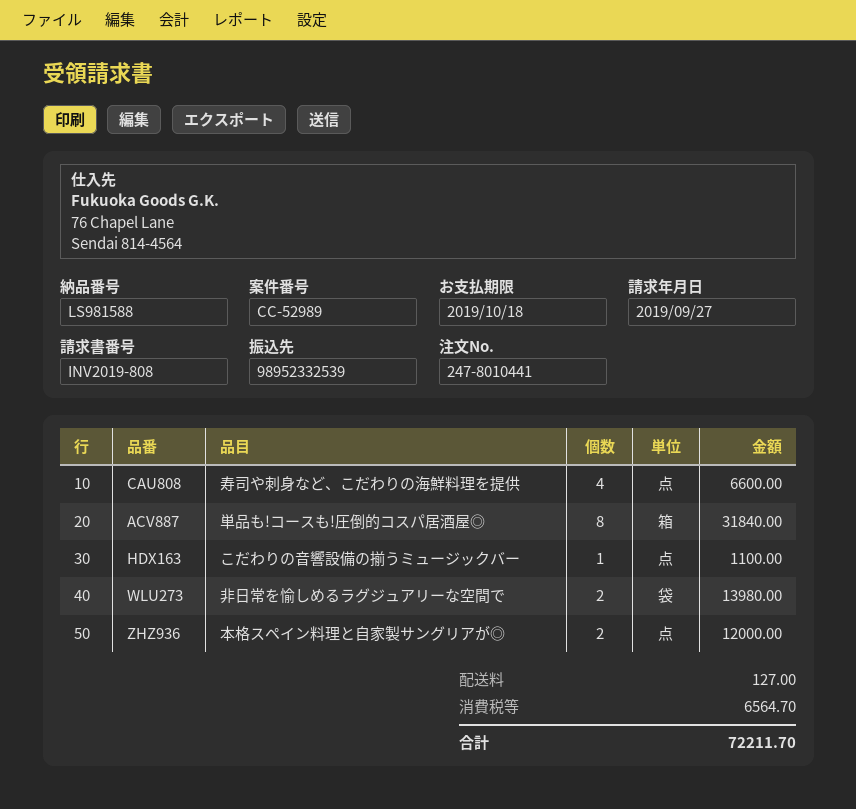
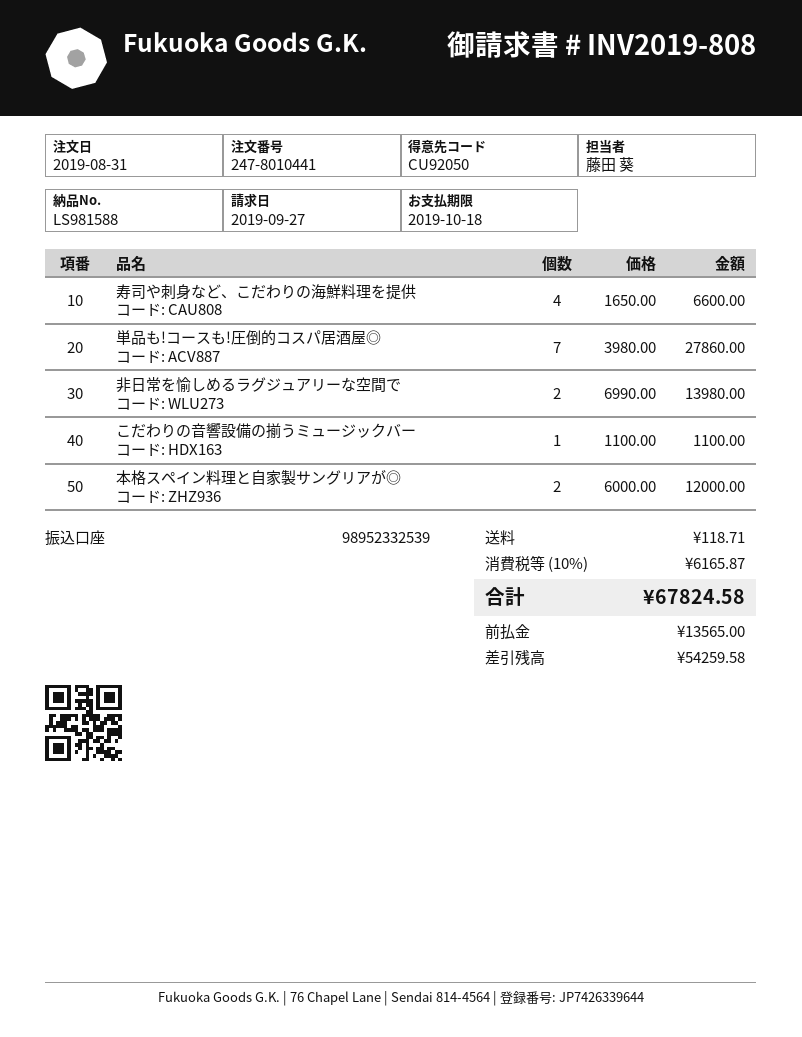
単品も!コースも!圧倒的コスパ居酒屋◎: 8 for 31840.00 -> 7 for 27860.00
shipping: 127.00 -> 118.71
tax: 6564.70 -> 6165.87
total: 72211.70 -> 67824.58

